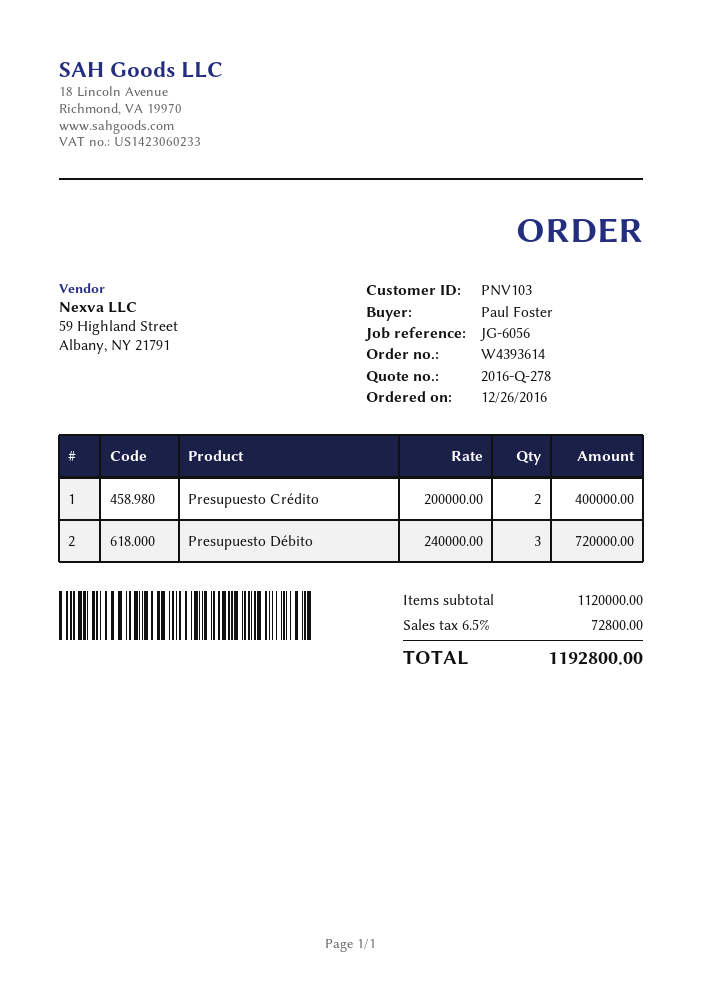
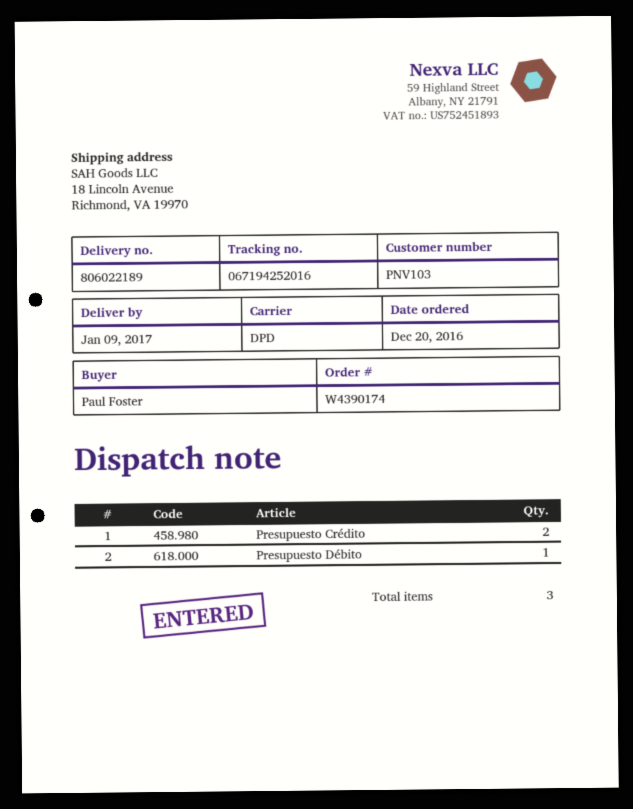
order number: W4393614 -> W4390174
order date: 2016-12-26 -> 2016-12-20
Presupuesto Débito: 3 -> 1

